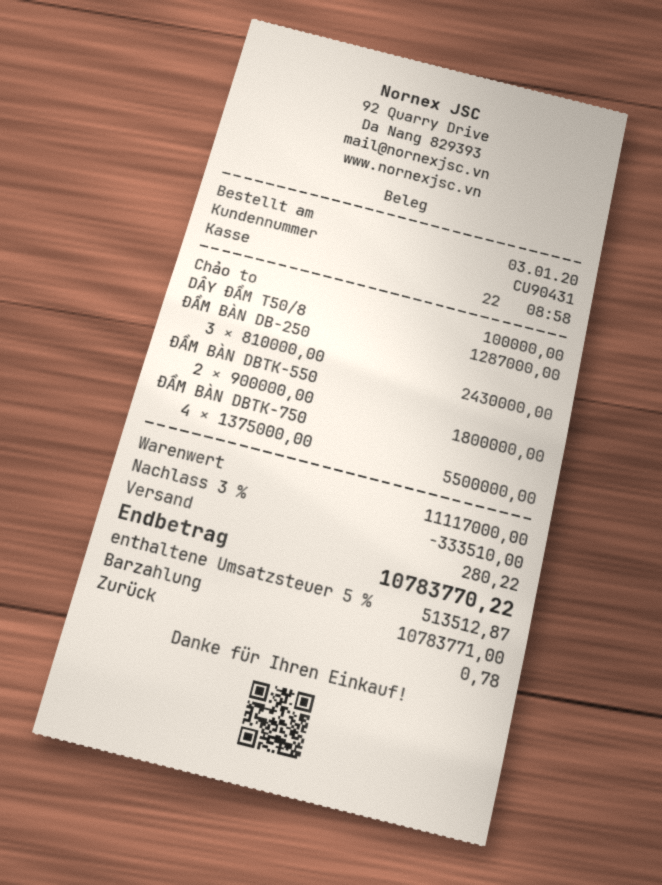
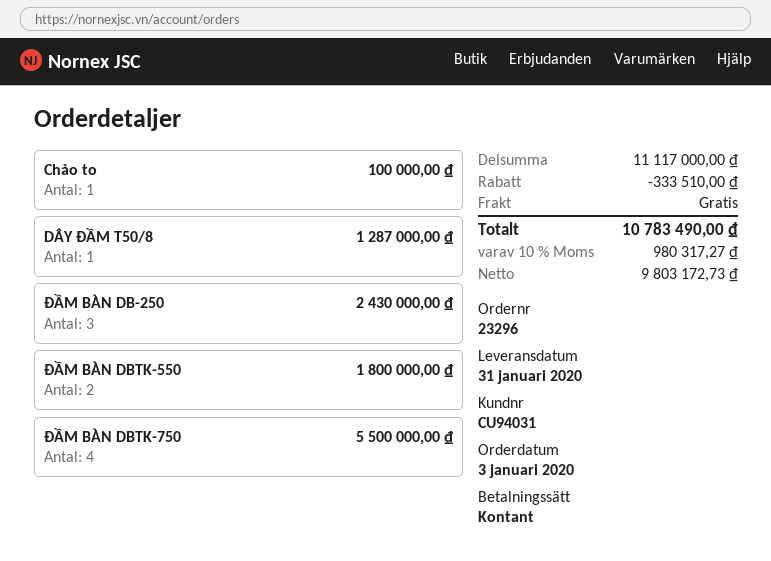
customer number: CU90431 -> CU94031
shipping: 280.22 -> 0.00
tax: 5% = 513512.87 -> 10% = 980317.27
total: 10783770.22 -> 10783490.00

